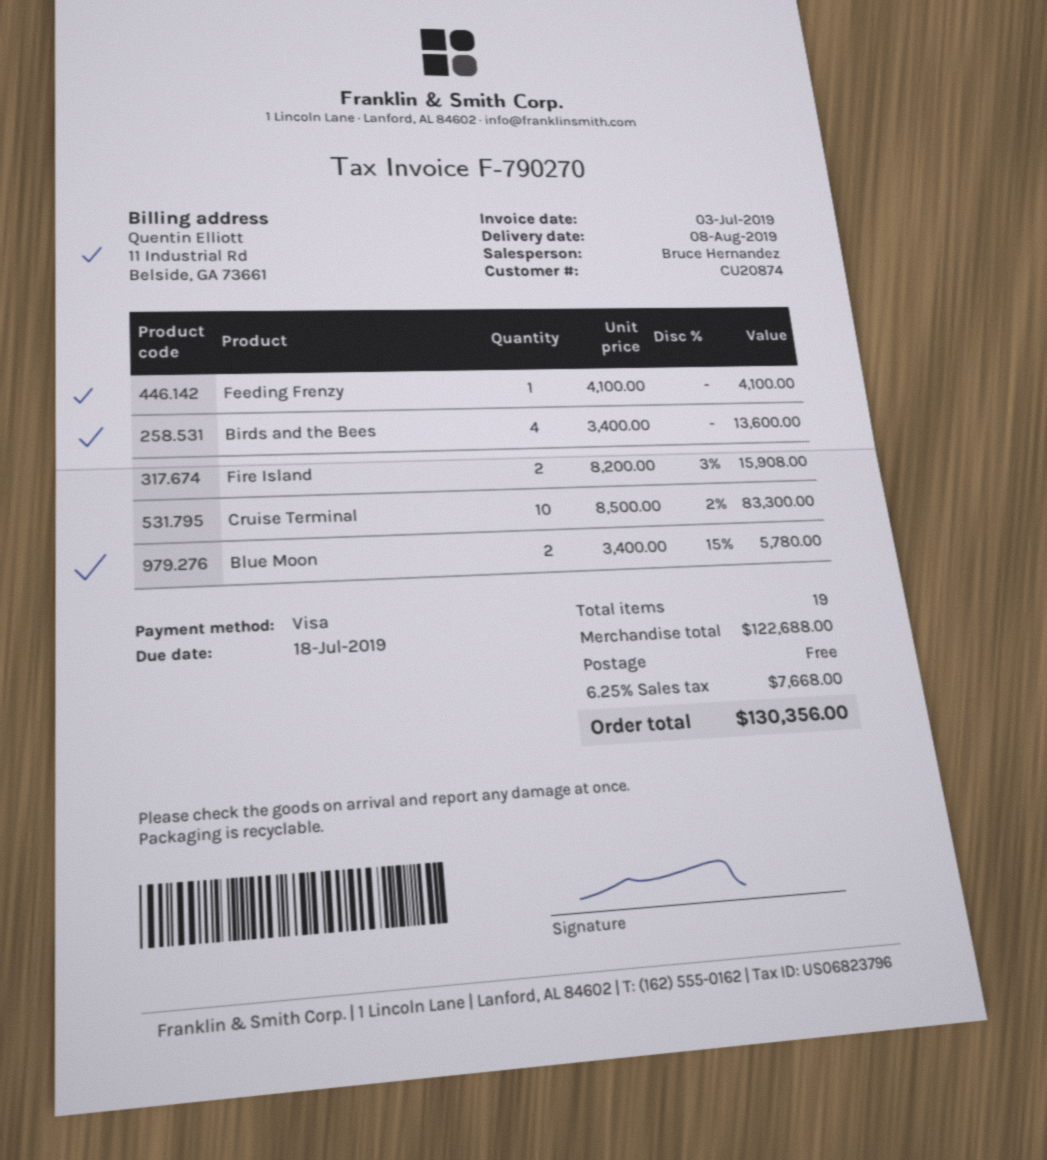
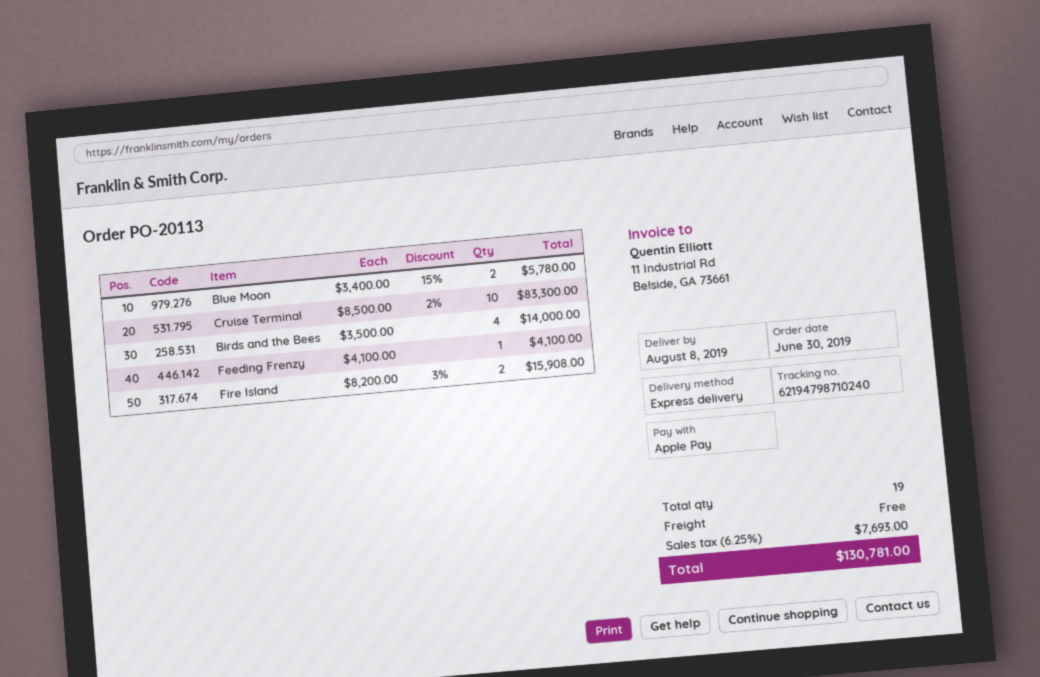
payment method: Visa -> Apple Pay
Birds and the Bees: 4 x 3400.00 = 13600.00 -> 4 x 3500.00 = 14000.00
tax: 6.25% = 7668.00 -> 6.25% = 7693.00
total: 130356.00 -> 130781.00

